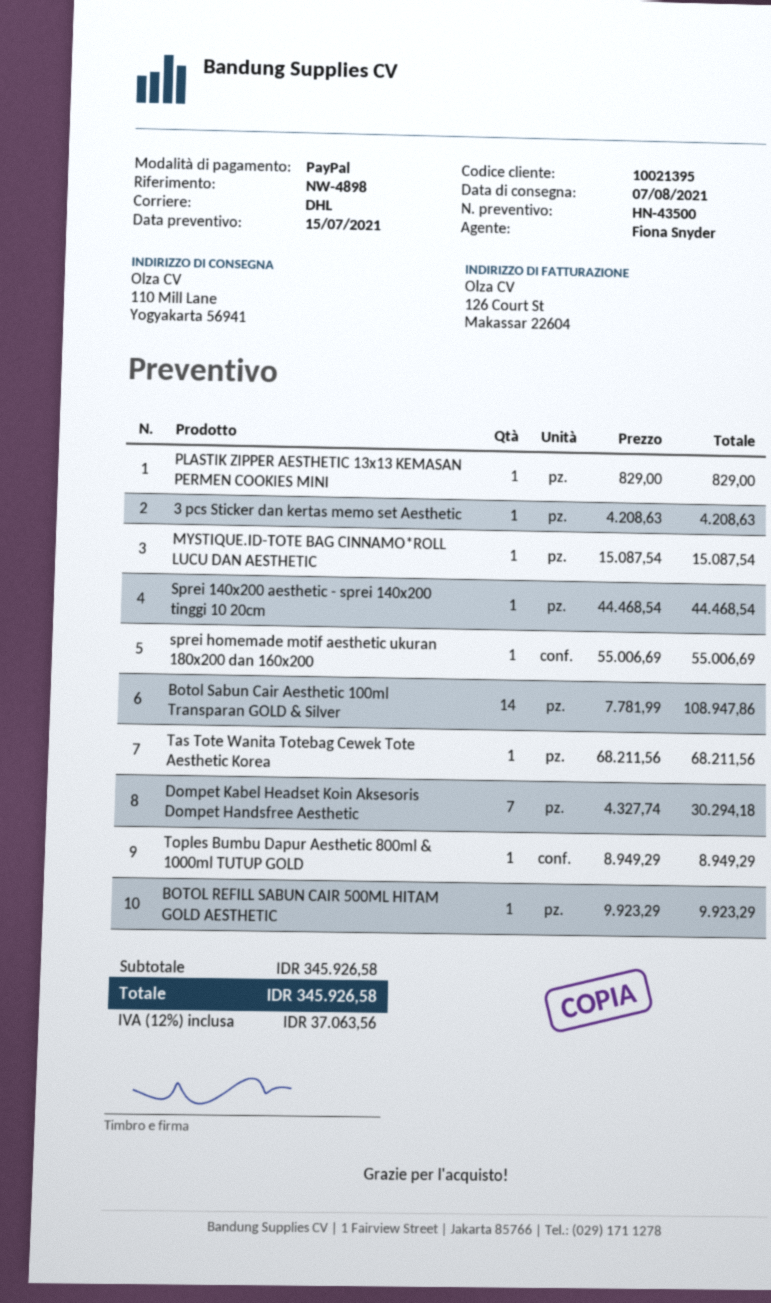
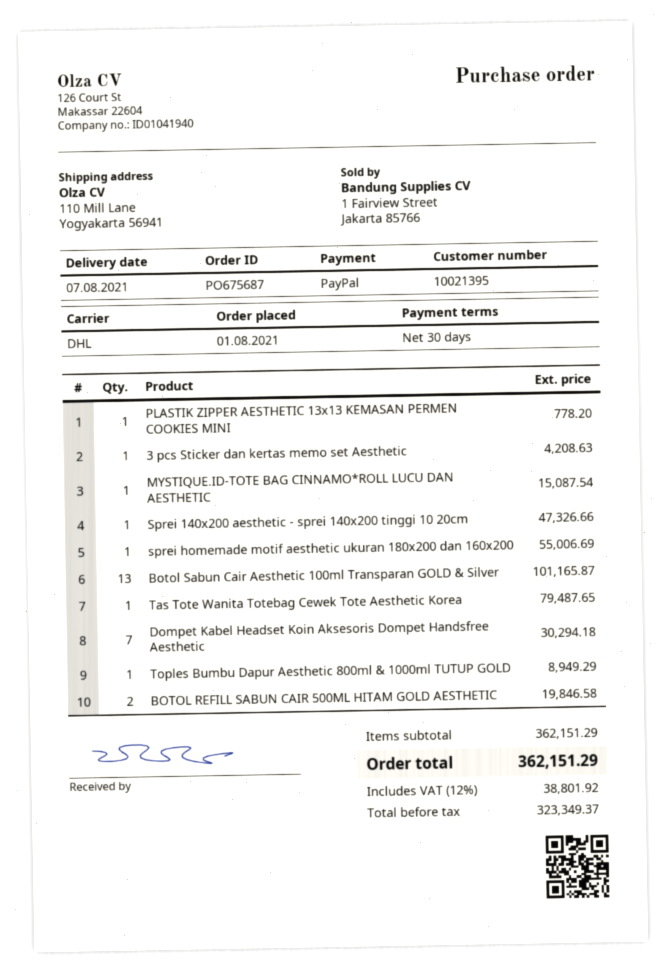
PLASTIK ZIPPER AESTHETIC 13x13 KEMASAN PERMEN COOKIES MINI: 1 for 829.00 -> 1 for 778.20
Sprei 140x200 aesthetic - sprei 140x200 tinggi 10 20cm: 1 for 44468.54 -> 1 for 47326.66
Botol Sabun Cair Aesthetic 100ml Transparan GOLD & Silver: 14 for 108947.86 -> 13 for 101165.87
Tas Tote Wanita Totebag Cewek Tote Aesthetic Korea: 1 for 68211.56 -> 1 for 79487.65
BOTOL REFILL SABUN CAIR 500ML HITAM GOLD AESTHETIC: 1 for 9923.29 -> 2 for 19846.58
subtotal: 345926.58 -> 362151.29
tax: 12% = 37063.56 -> 12% = 38801.92
total: 345926.58 -> 362151.29

